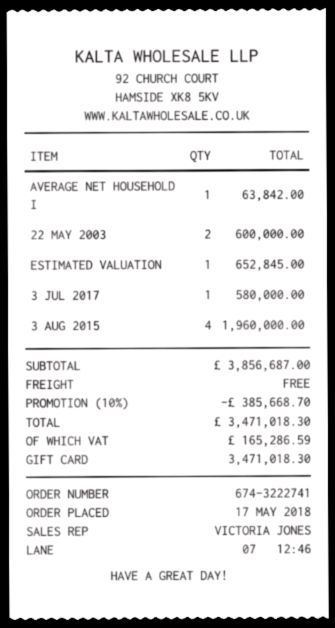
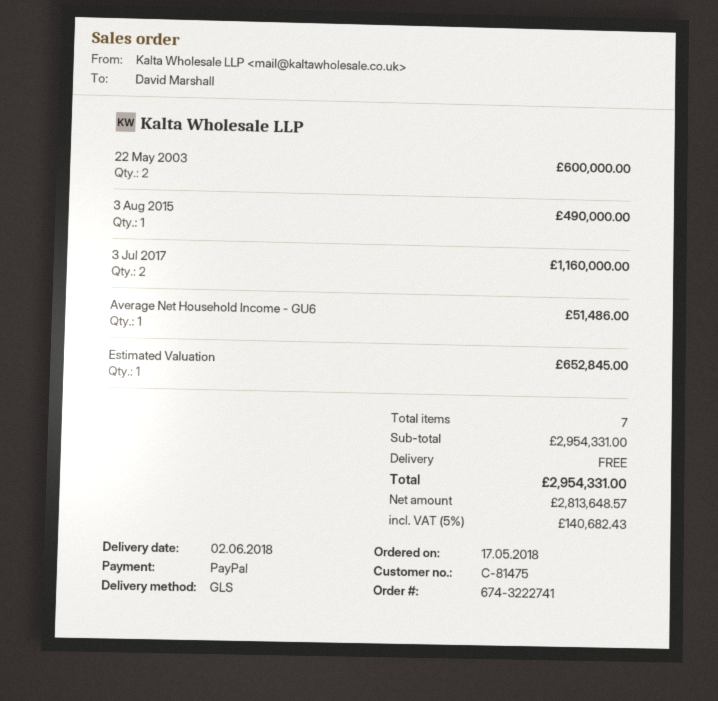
payment method: gift card -> PayPal
AVERAGE NET HOUSEHOLD I: 1 for 63842.00 -> 1 for 51486.00
3 JUL 2017: 1 for 580000.00 -> 2 for 1160000.00
3 AUG 2015: 4 for 1960000.00 -> 1 for 490000.00
subtotal: 3856687.00 -> 2954331.00
discount: 10% = 385668.70 -> none
tax: 165286.59 -> 140682.43
total: 3471018.30 -> 2954331.00

